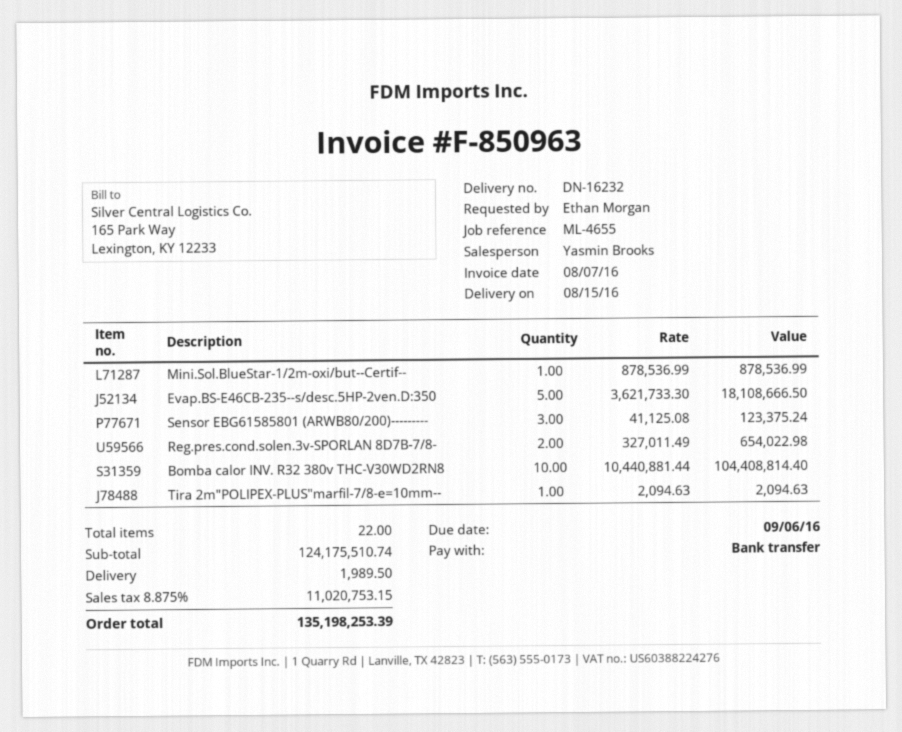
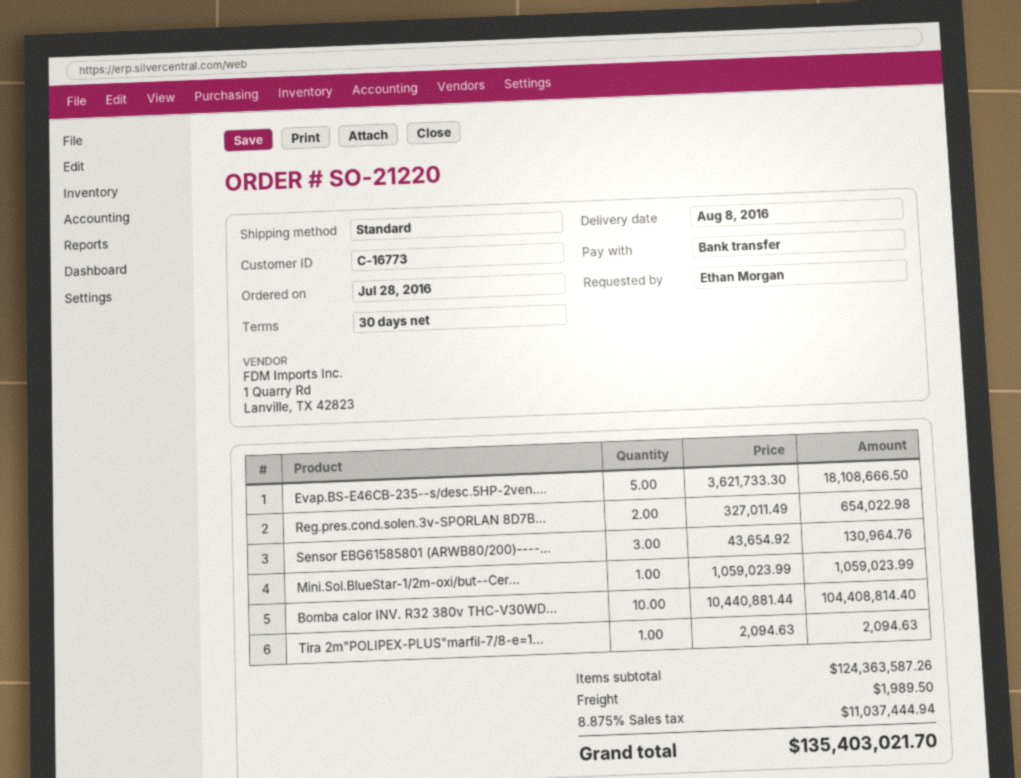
delivery date: 2016-08-15 -> 2016-08-08
Mini.Sol.BlueStar-1/2m-oxi/but--Certif--: 1 x 878536.99 = 878536.99 -> 1 x 1059023.99 = 1059023.99
Sensor EBG61585801 (ARWB80/200)---------: 3 x 41125.08 = 123375.24 -> 3 x 43654.92 = 130964.76
subtotal: 124175510.74 -> 124363587.26
tax: 8.875% = 11020753.15 -> 8.875% = 11037444.94
total: 135198253.39 -> 135403021.70

